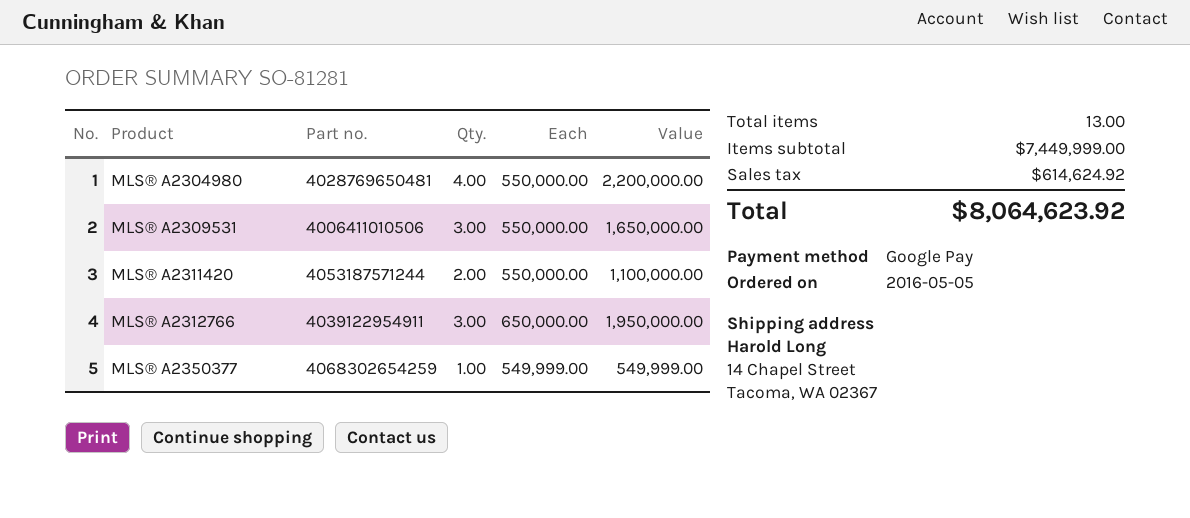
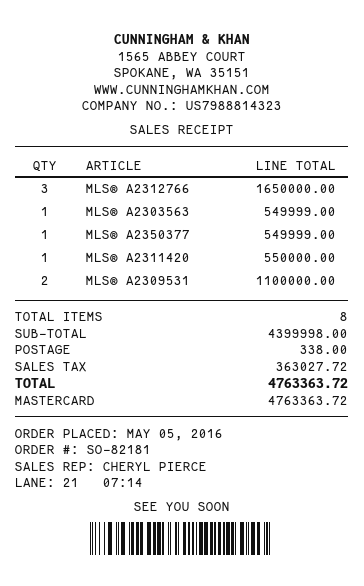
order number: SO-81281 -> SO-82181
payment method: Google Pay -> Mastercard
MLS® A2304980: 4 for 2200000.00 -> none
MLS® A2309531: 3 for 1650000.00 -> 2 for 1100000.00
MLS® A2311420: 2 for 1100000.00 -> 1 for 550000.00
MLS® A2312766: 3 for 1950000.00 -> 3 for 1650000.00
MLS® A2303563: none -> 1 for 549999.00
total quantity: 13 -> 8
subtotal: 7449999.00 -> 4399998.00
shipping: none -> 338.00
tax: 614624.92 -> 363027.72
total: 8064623.92 -> 4763363.72

